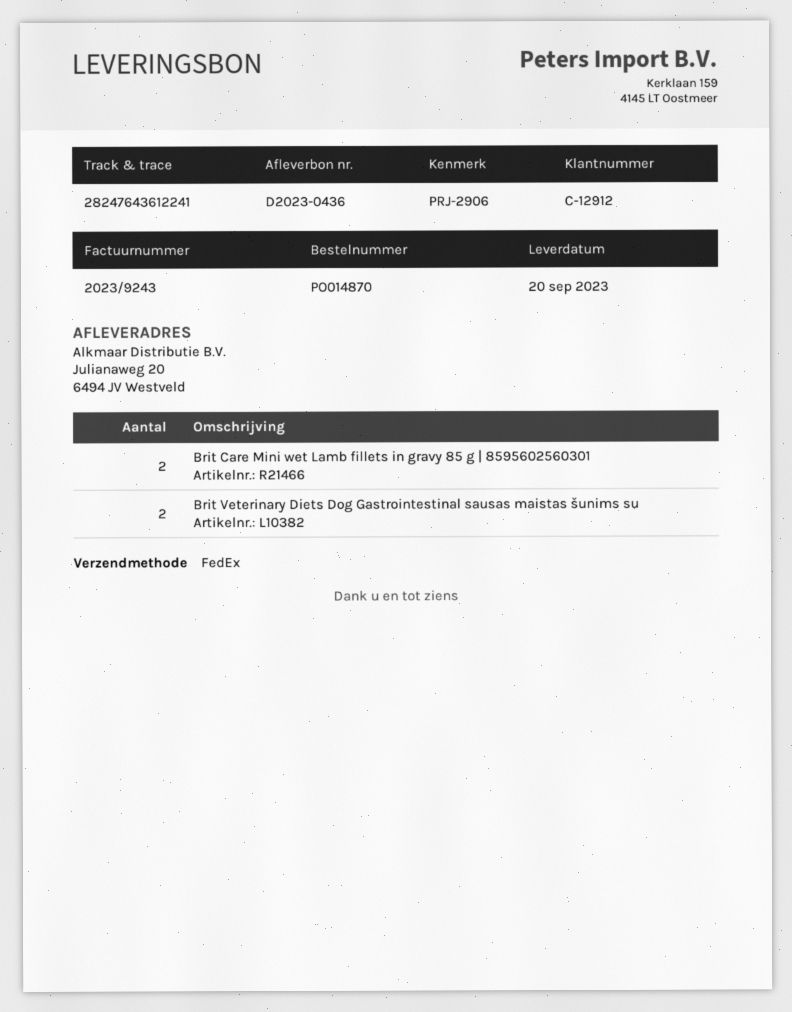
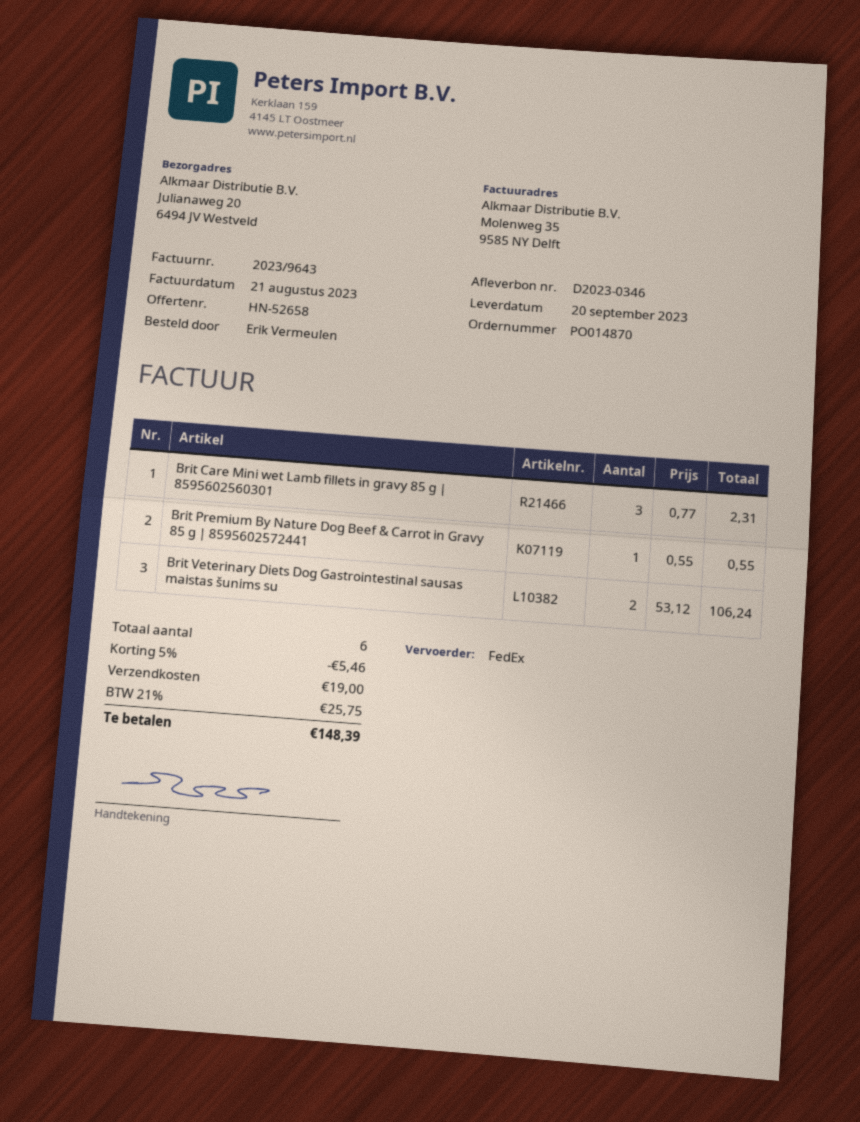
delivery note number: D2023-0436 -> D2023-0346
invoice number: 2023/9243 -> 2023/9643
Brit Care Mini wet Lamb fillets in gravy 85 g | 8595602560301: 2 -> 3
Brit Premium By Nature Dog Beef & Carrot in Gravy 85 g | 8595602572441: none -> 1

